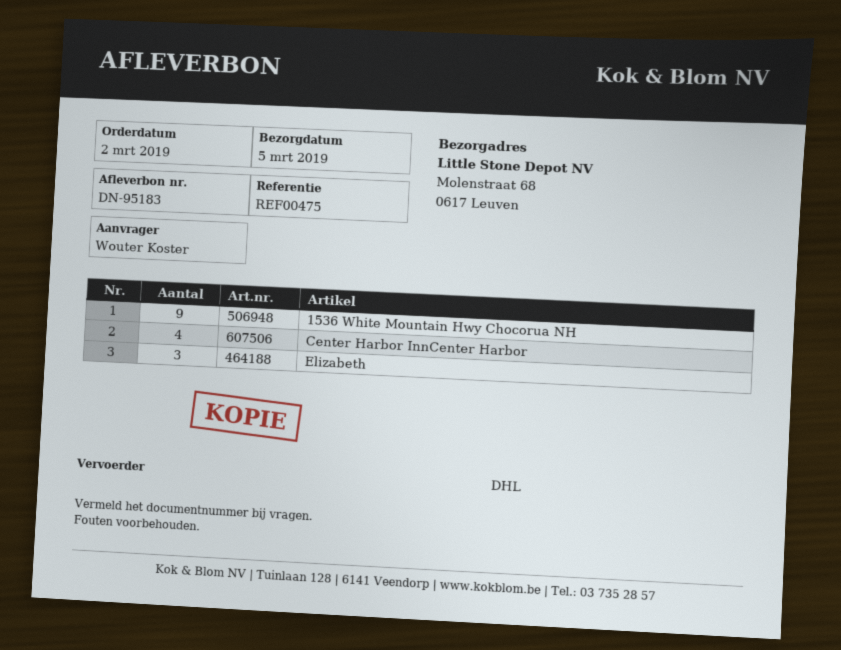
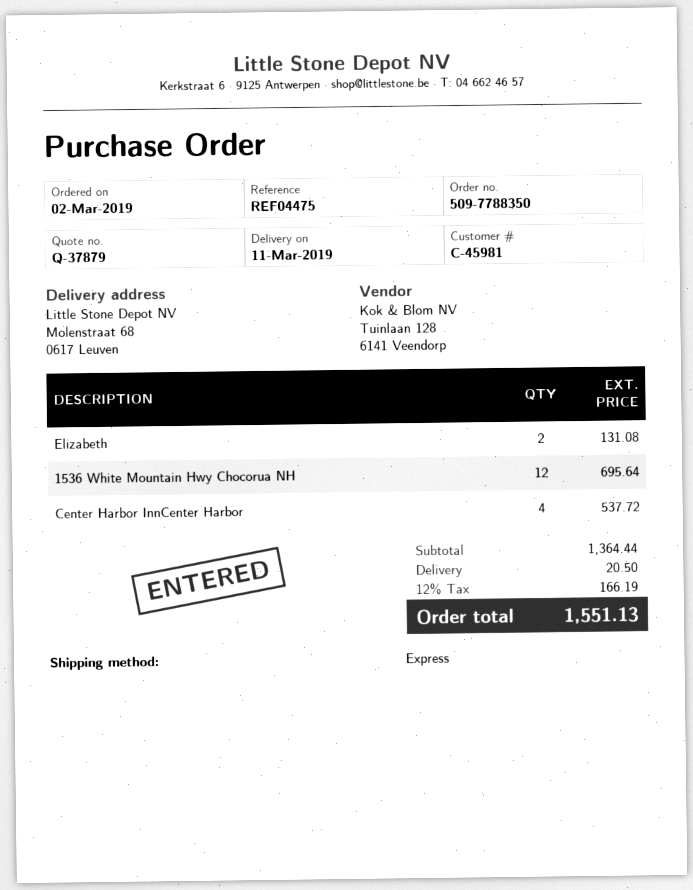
delivery date: 2019-03-05 -> 2019-03-11
reference: REF00475 -> REF04475
shipping method: DHL -> express
1536 White Mountain Hwy Chocorua NH: 9 -> 12
Elizabeth: 3 -> 2

